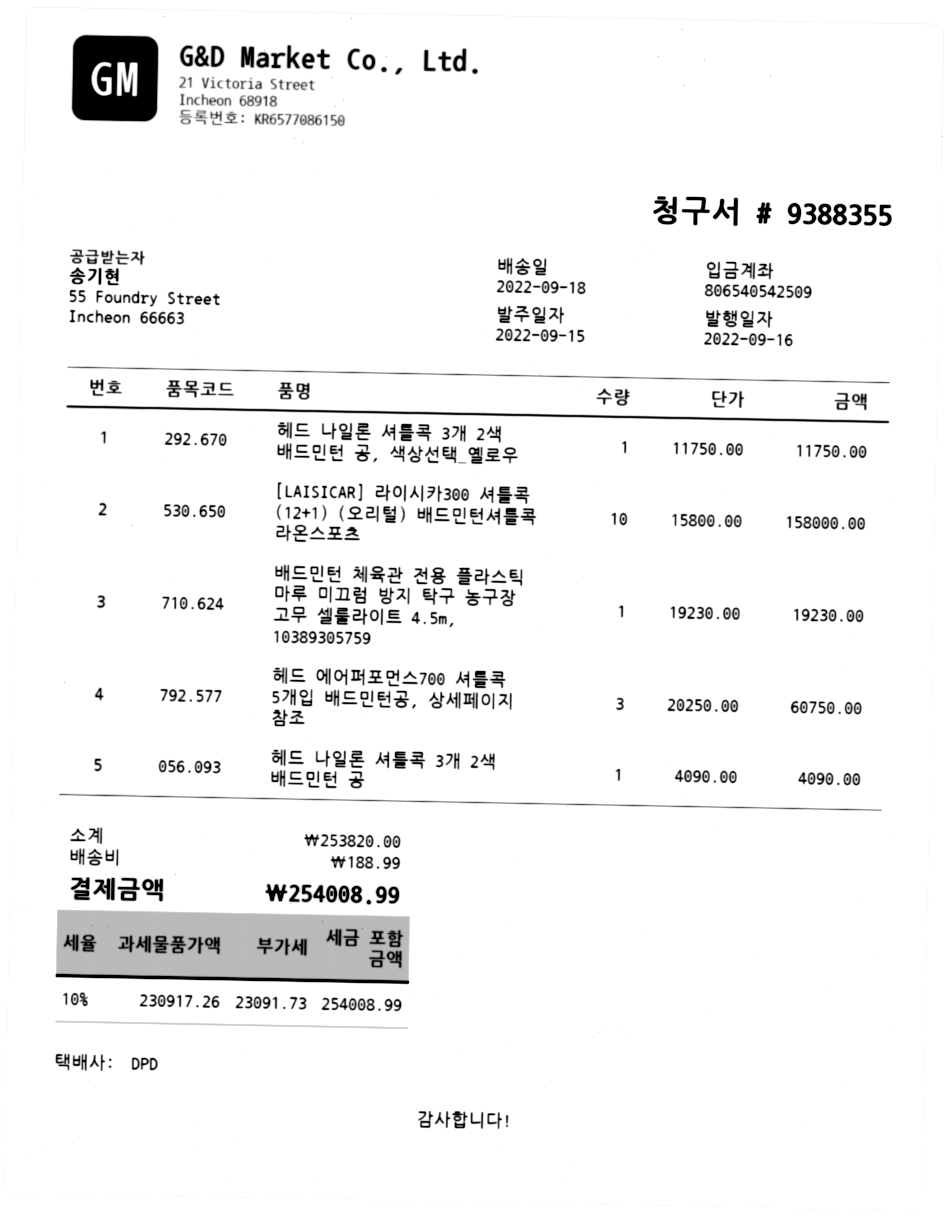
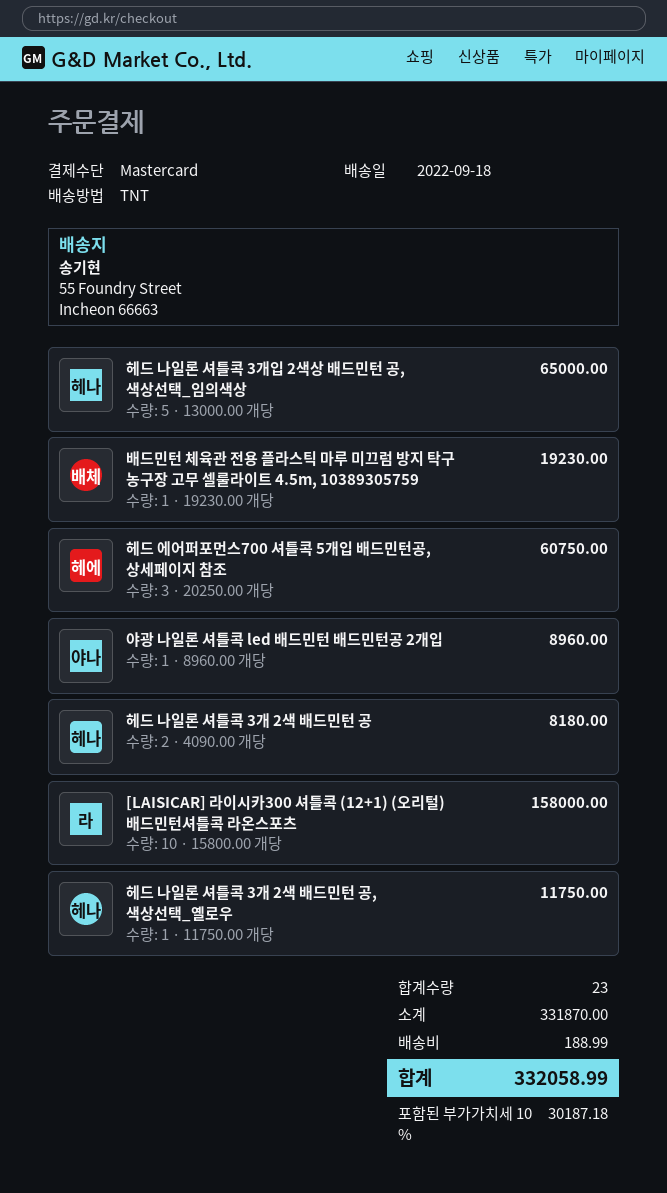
shipping method: DPD -> TNT
헤드 나일론 셔틀콕 3개 2색 배드민턴 공: 1 x 4090.00 = 4090.00 -> 2 x 4090.00 = 8180.00
헤드 나일론 셔틀콕 3개입 2색상 배드민턴 공, 색상선택_임의색상: none -> 5 x 13000.00 = 65000.00
야광 나일론 셔틀콕 led 배드민턴 배드민턴공 2개입: none -> 1 x 8960.00 = 8960.00
subtotal: 253820.00 -> 331870.00
tax: 10% = 23091.73 -> 10% = 30187.18
total: 254008.99 -> 332058.99

